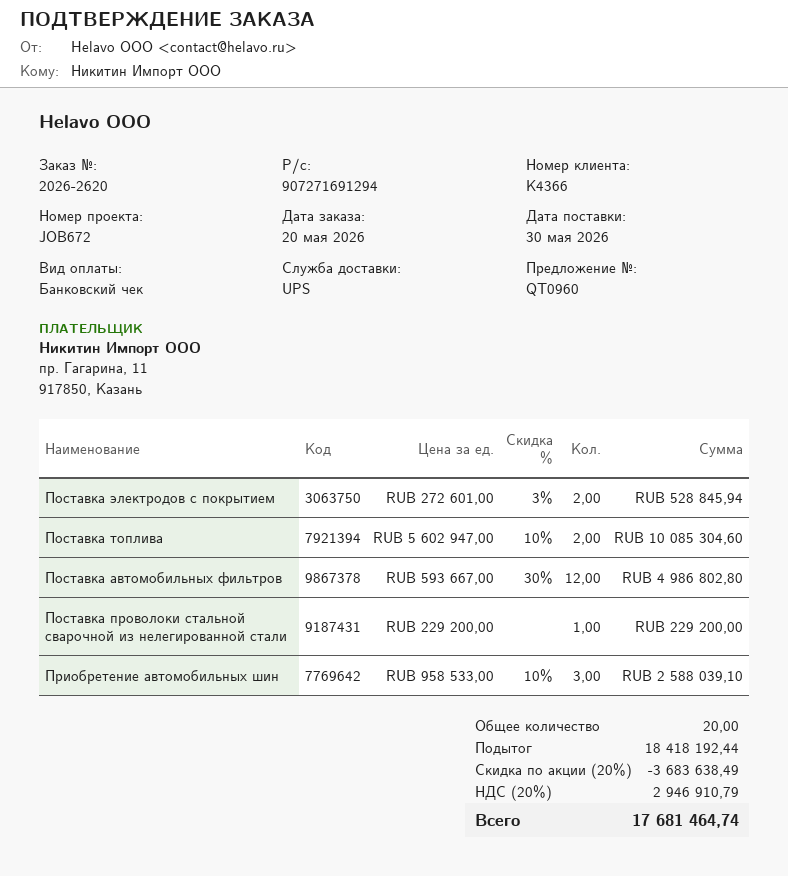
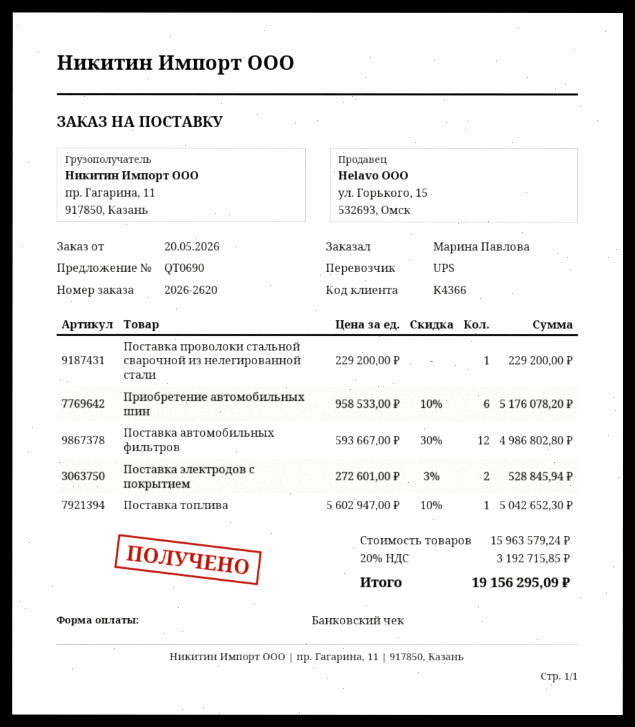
quote number: QT0960 -> QT0690
Поставка топлива: 2 x 5602947.00 - 10% = 10085304.60 -> 1 x 5602947.00 - 10% = 5042652.30
Приобретение автомобильных шин: 3 x 958533.00 - 10% = 2588039.10 -> 6 x 958533.00 - 10% = 5176078.20
subtotal: 18418192.44 -> 15963579.24
discount: 20% = 3683638.49 -> none
tax: 20% = 2946910.79 -> 20% = 3192715.85
total: 17681464.74 -> 19156295.09

